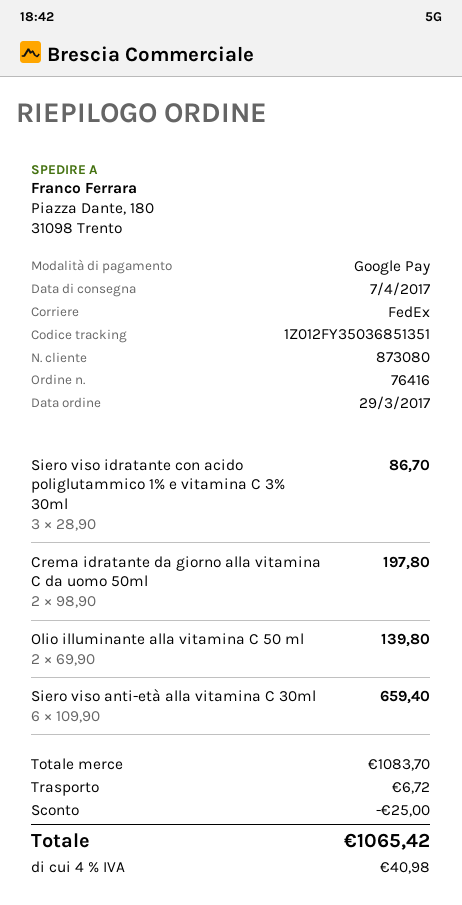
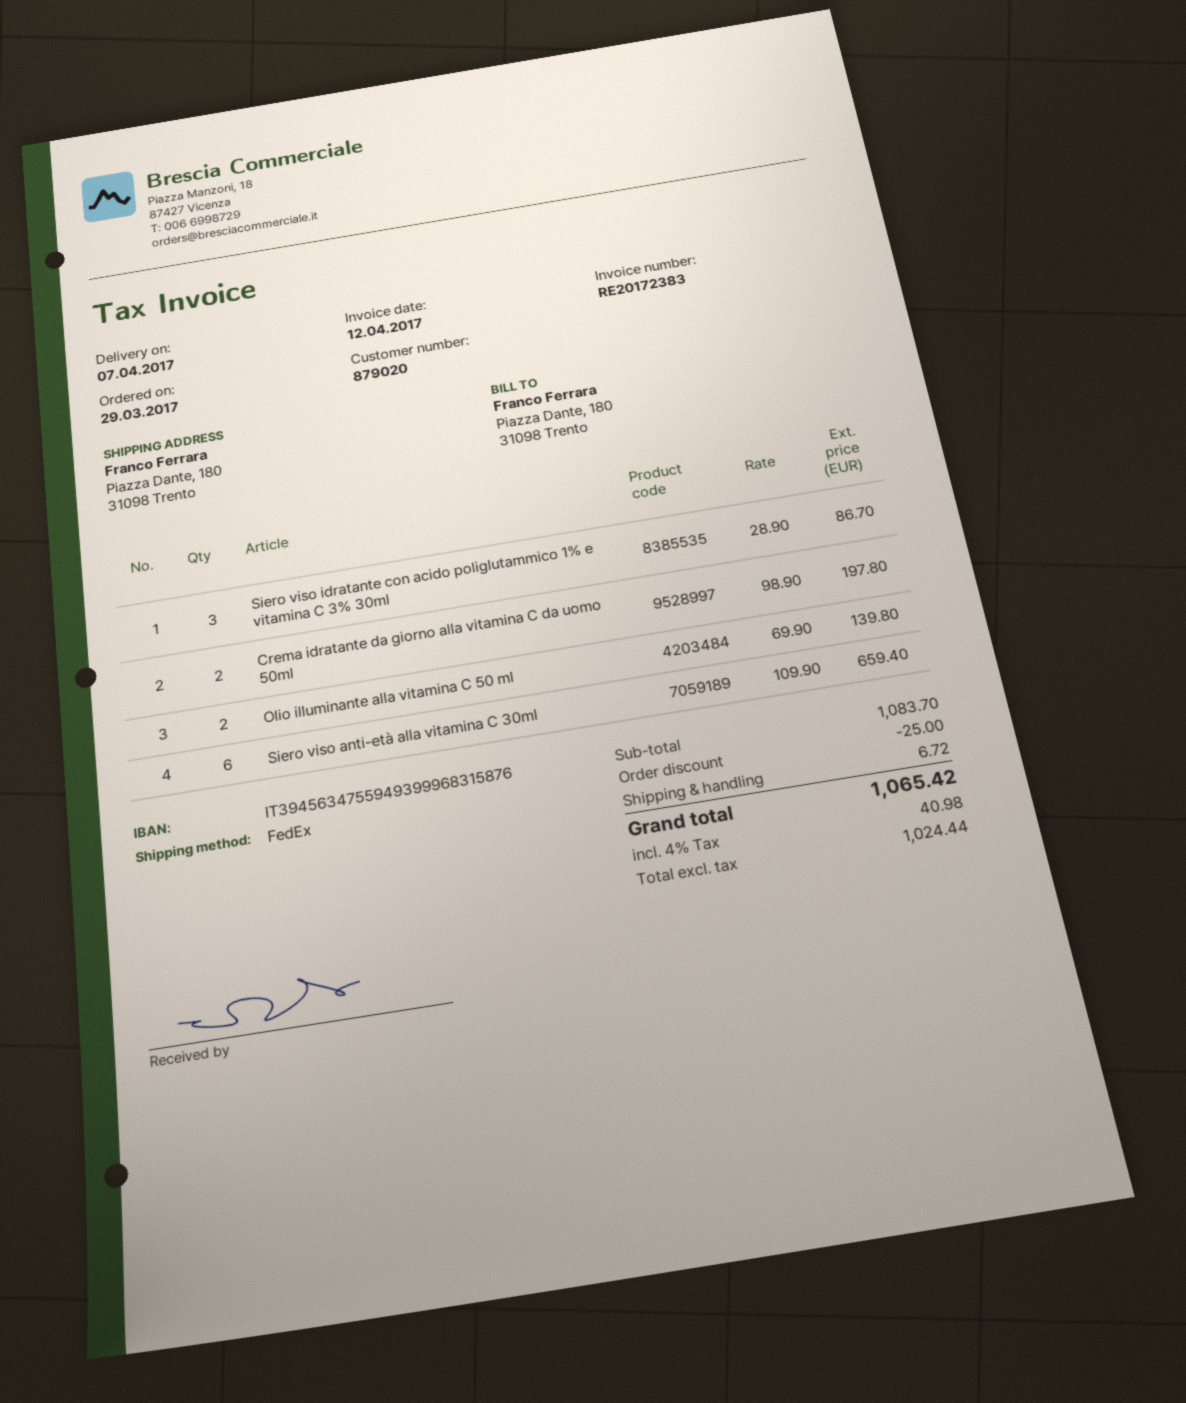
customer number: 873080 -> 879020

